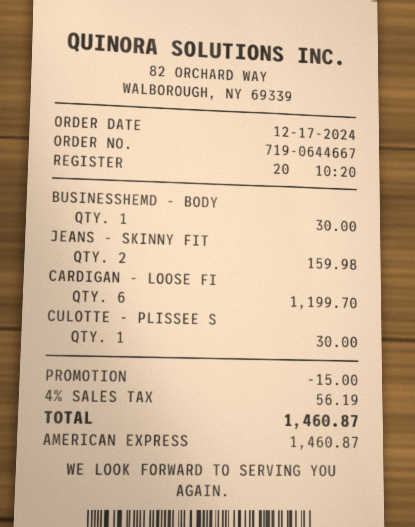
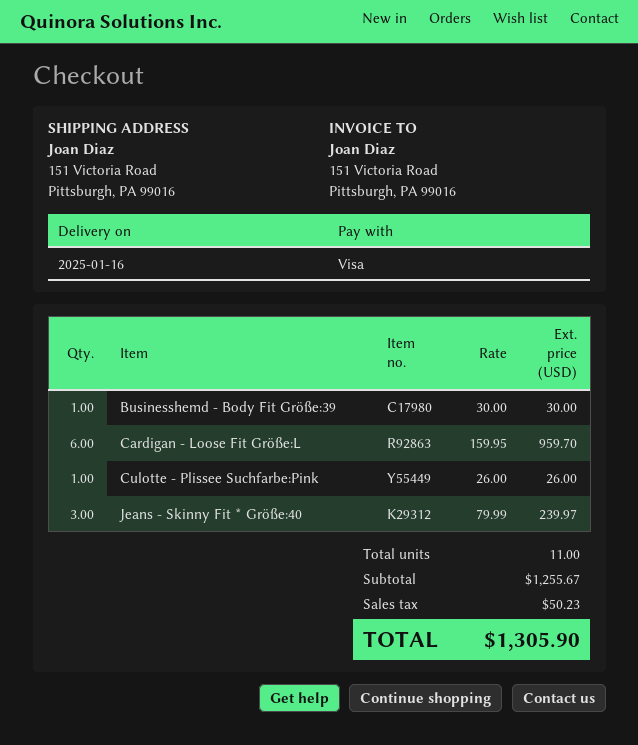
payment method: American Express -> Visa
JEANS - SKINNY FIT: 2 for 159.98 -> 3 for 239.97
CARDIGAN - LOOSE FI: 6 for 1199.70 -> 6 for 959.70
CULOTTE - PLISSEE S: 1 for 30.00 -> 1 for 26.00
discount: 15.00 -> none
tax: 56.19 -> 50.23
total: 1460.87 -> 1305.90

